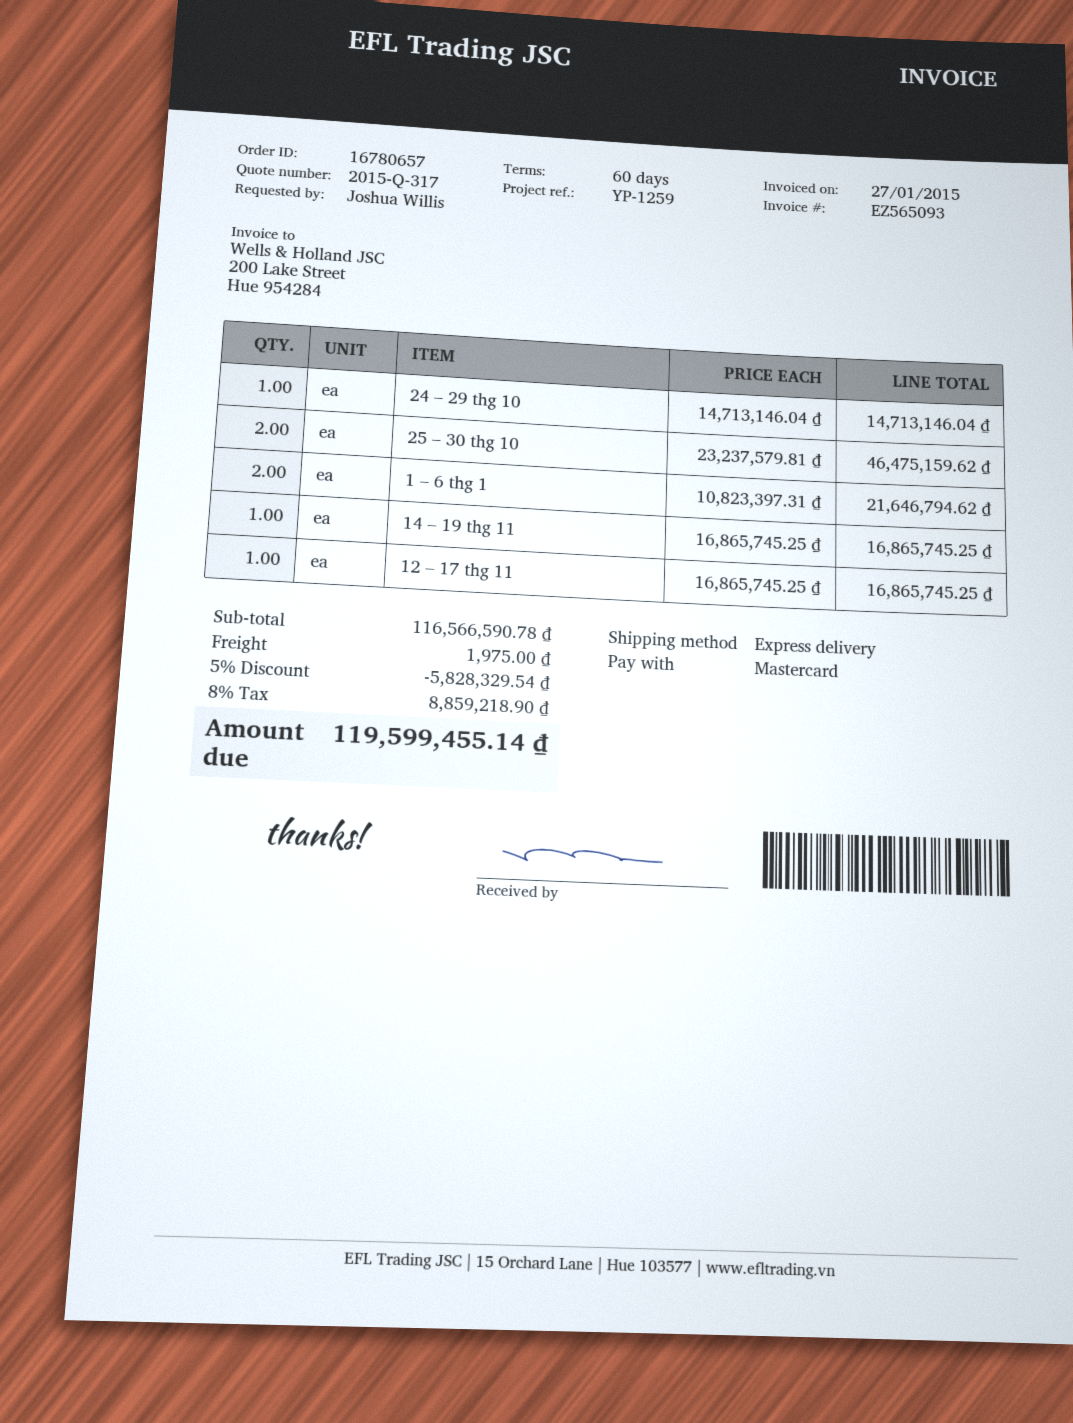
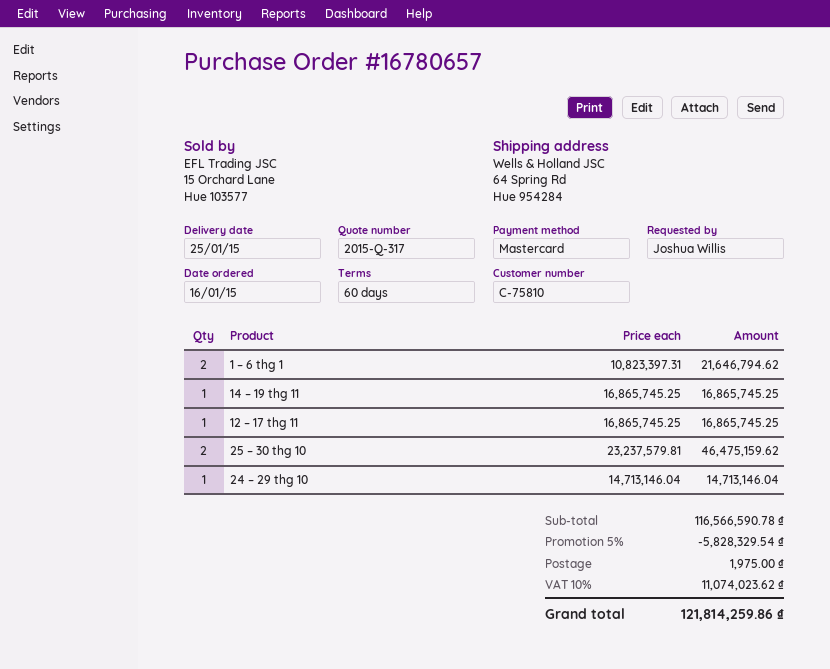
tax: 8% = 8859218.90 -> 10% = 11074023.62
total: 119599455.14 -> 121814259.86

